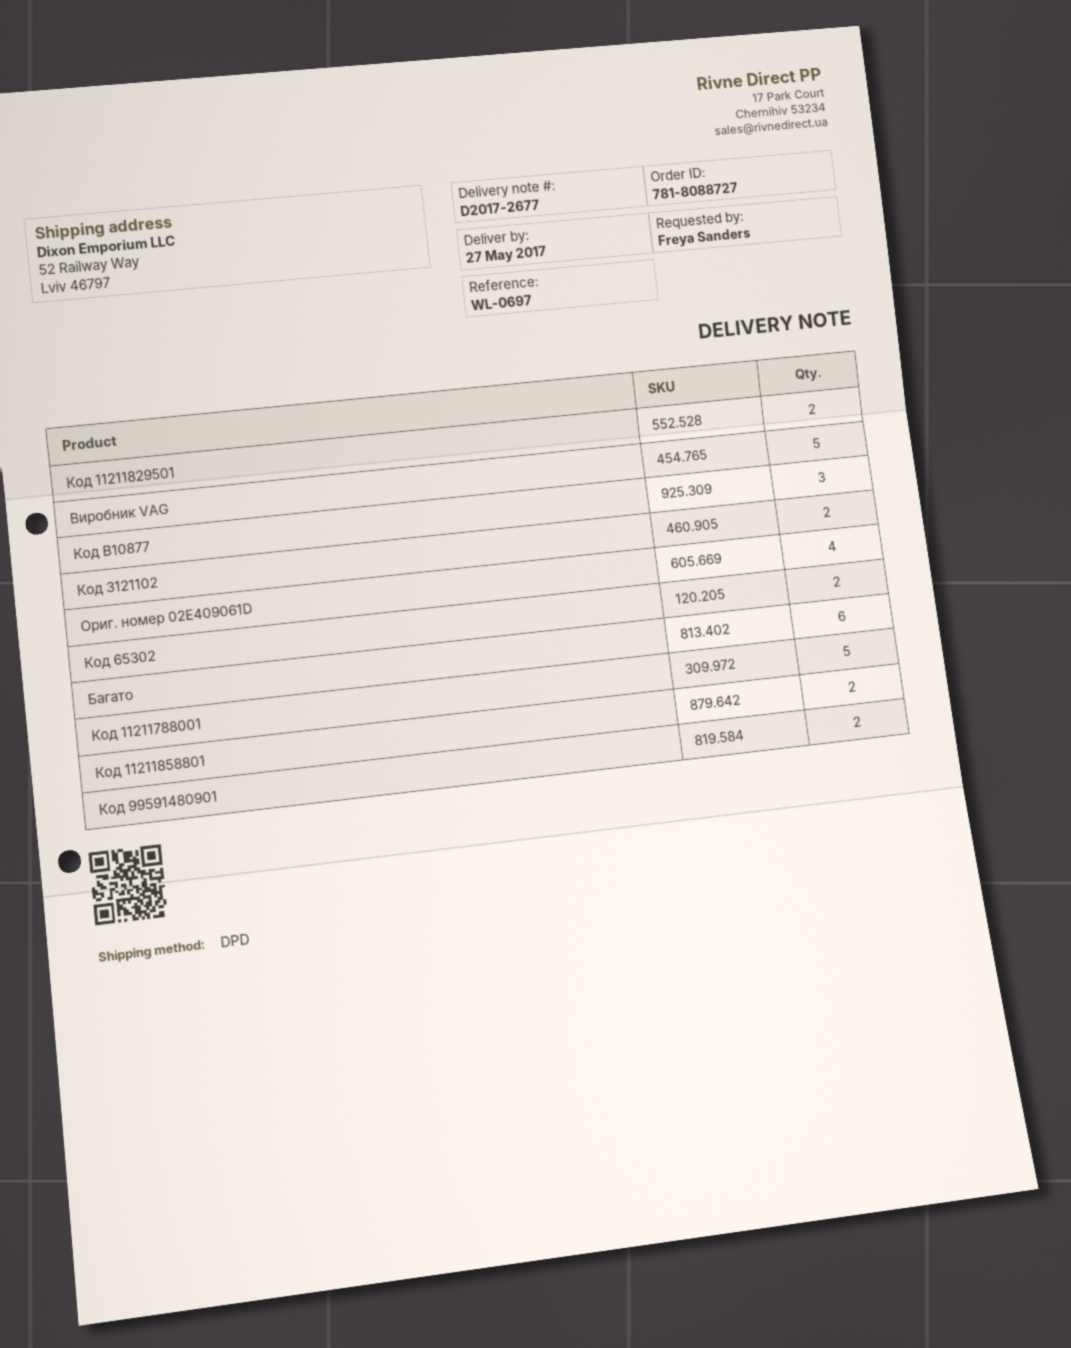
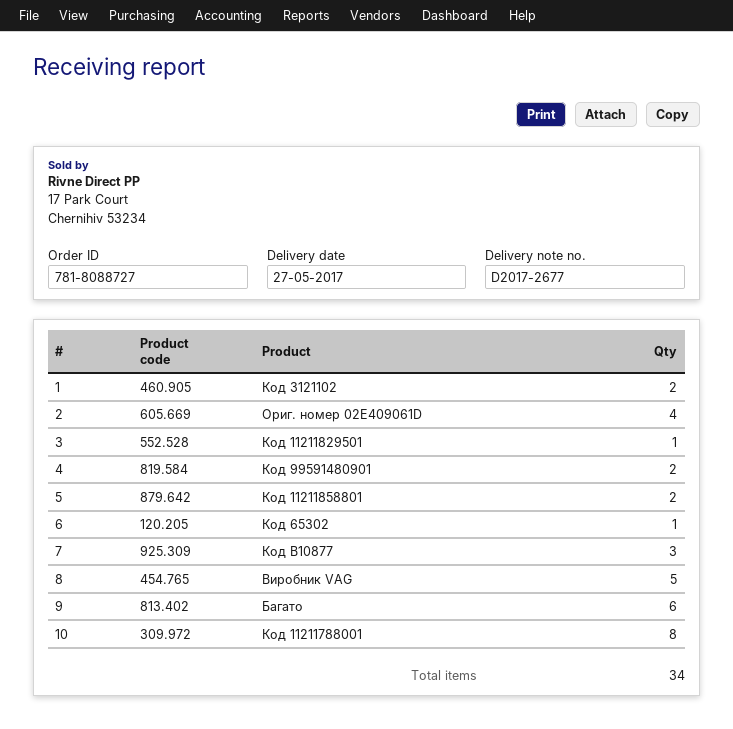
Код 11211829501: 2 -> 1
Код 65302: 2 -> 1
Код 11211788001: 5 -> 8

